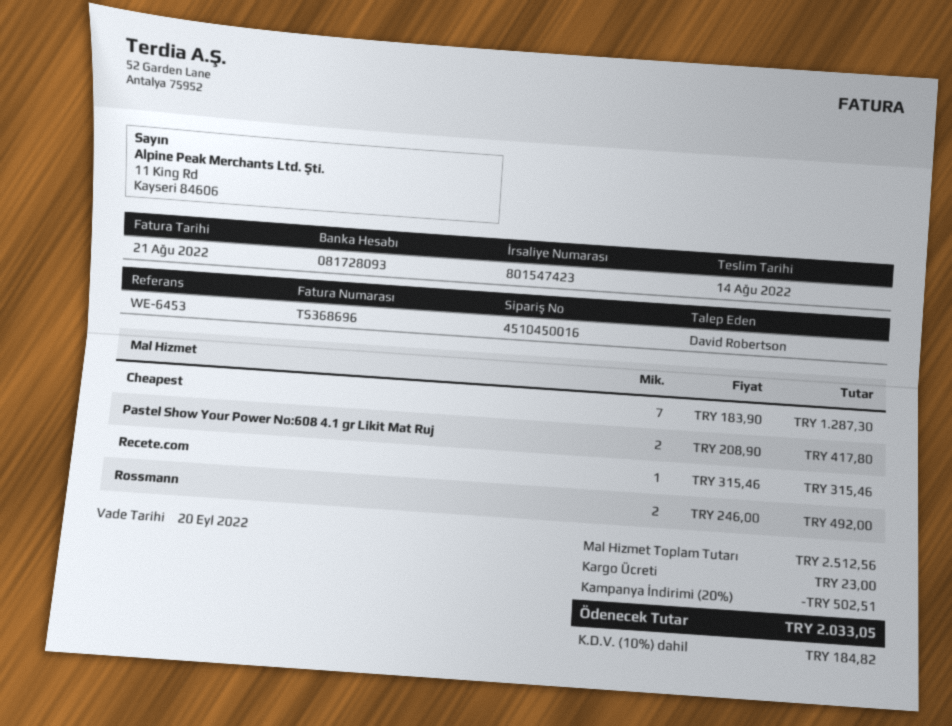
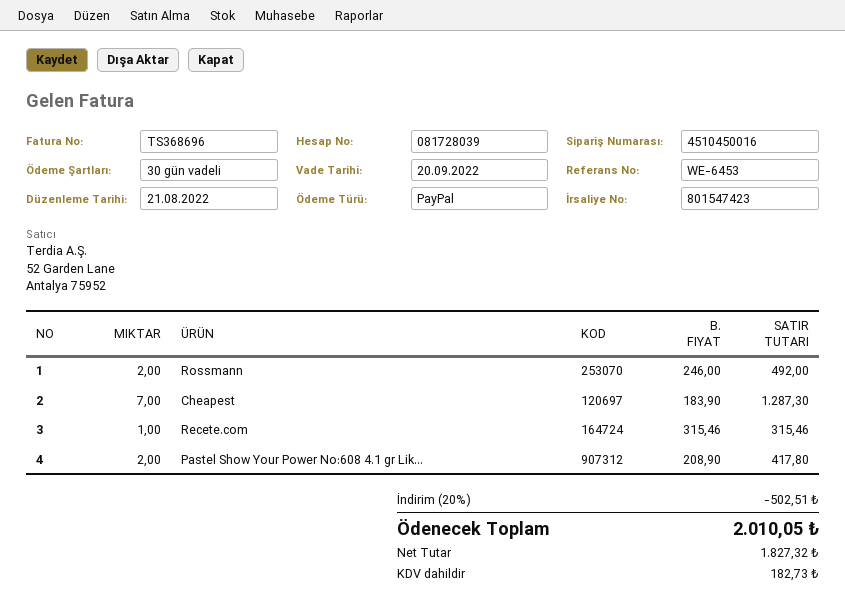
bank account: 081728093 -> 081728039
shipping: 23.00 -> none
tax: 184.82 -> 182.73
total: 2033.05 -> 2010.05

